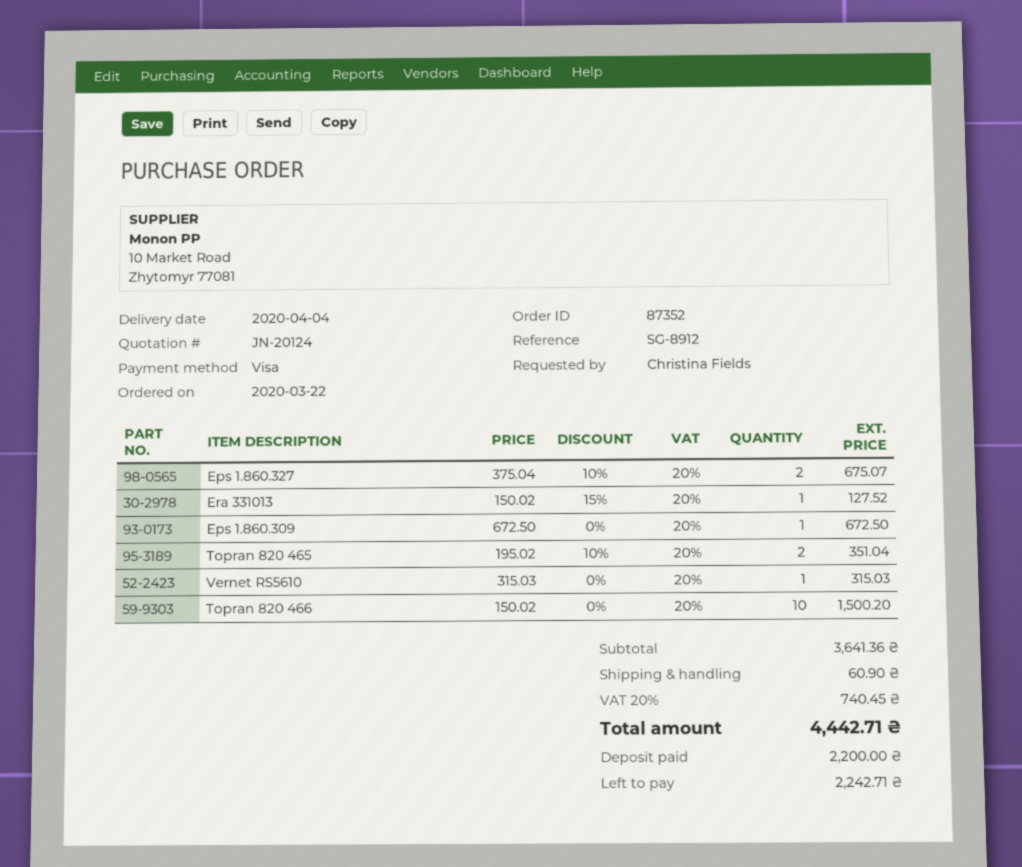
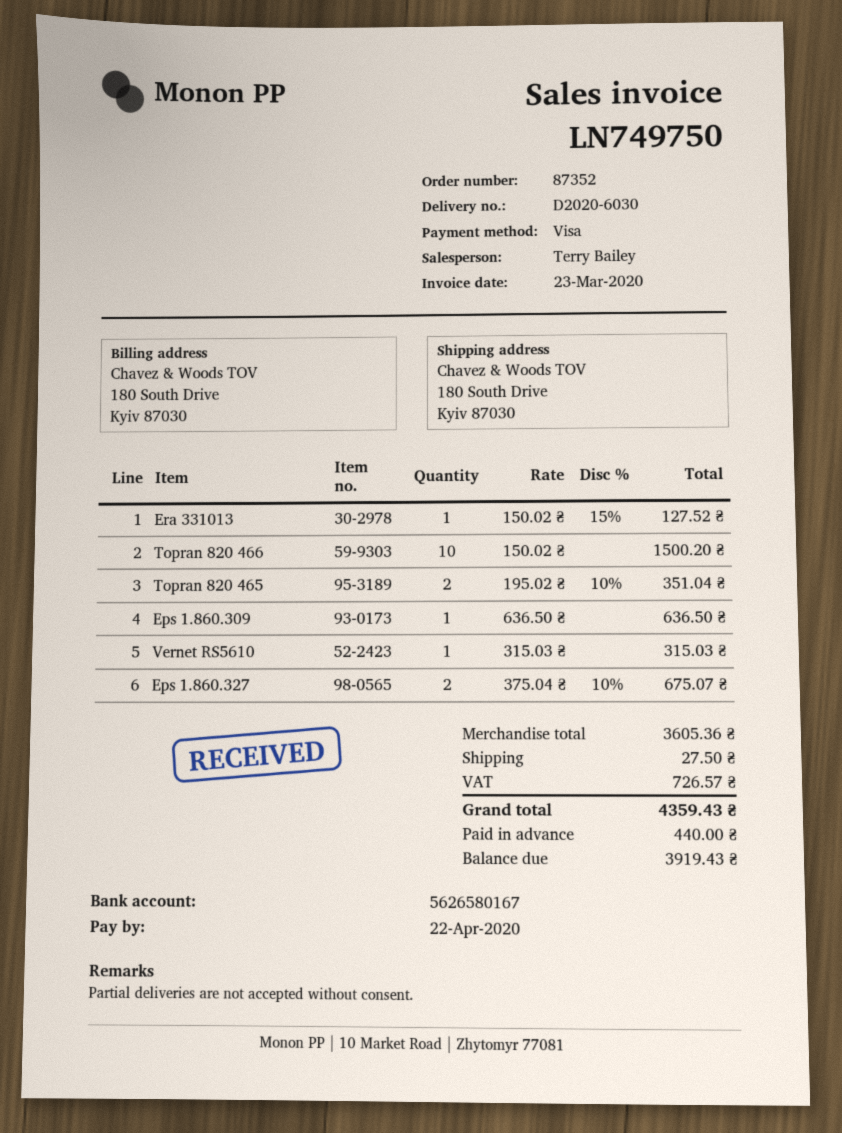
Eps 1.860.309: 1 x 672.50 = 672.50 -> 1 x 636.50 = 636.50
subtotal: 3641.36 -> 3605.36
shipping: 60.90 -> 27.50
tax: 740.45 -> 726.57
total: 4442.71 -> 4359.43
deposit: 2200.00 -> 440.00
balance: 2242.71 -> 3919.43

